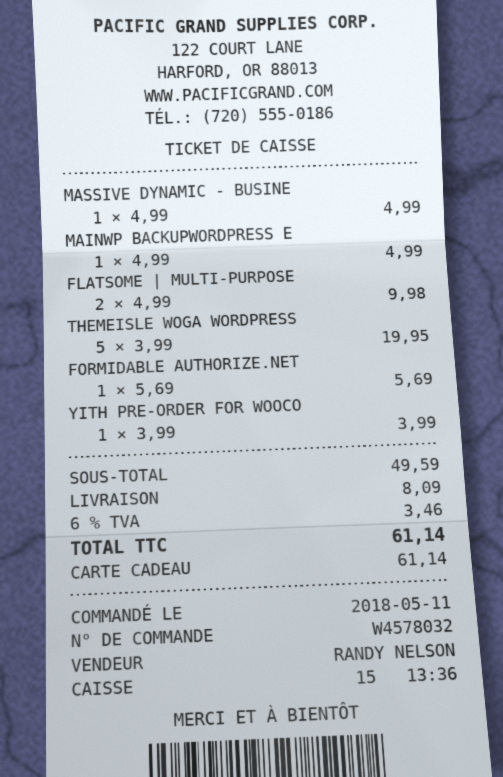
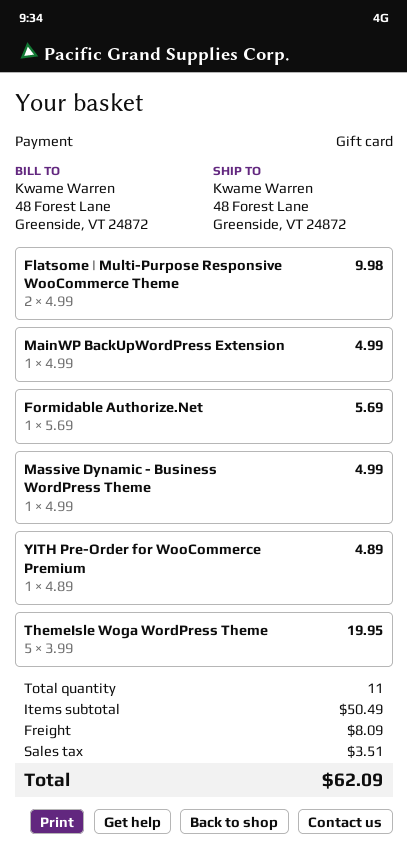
YITH PRE-ORDER FOR WOOCO: 1 x 3.99 = 3.99 -> 1 x 4.89 = 4.89
subtotal: 49.59 -> 50.49
tax: 3.46 -> 3.51
total: 61.14 -> 62.09

